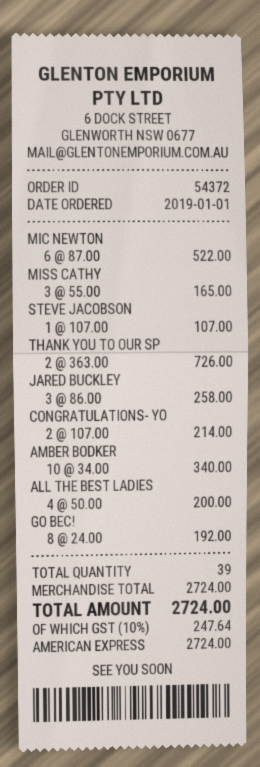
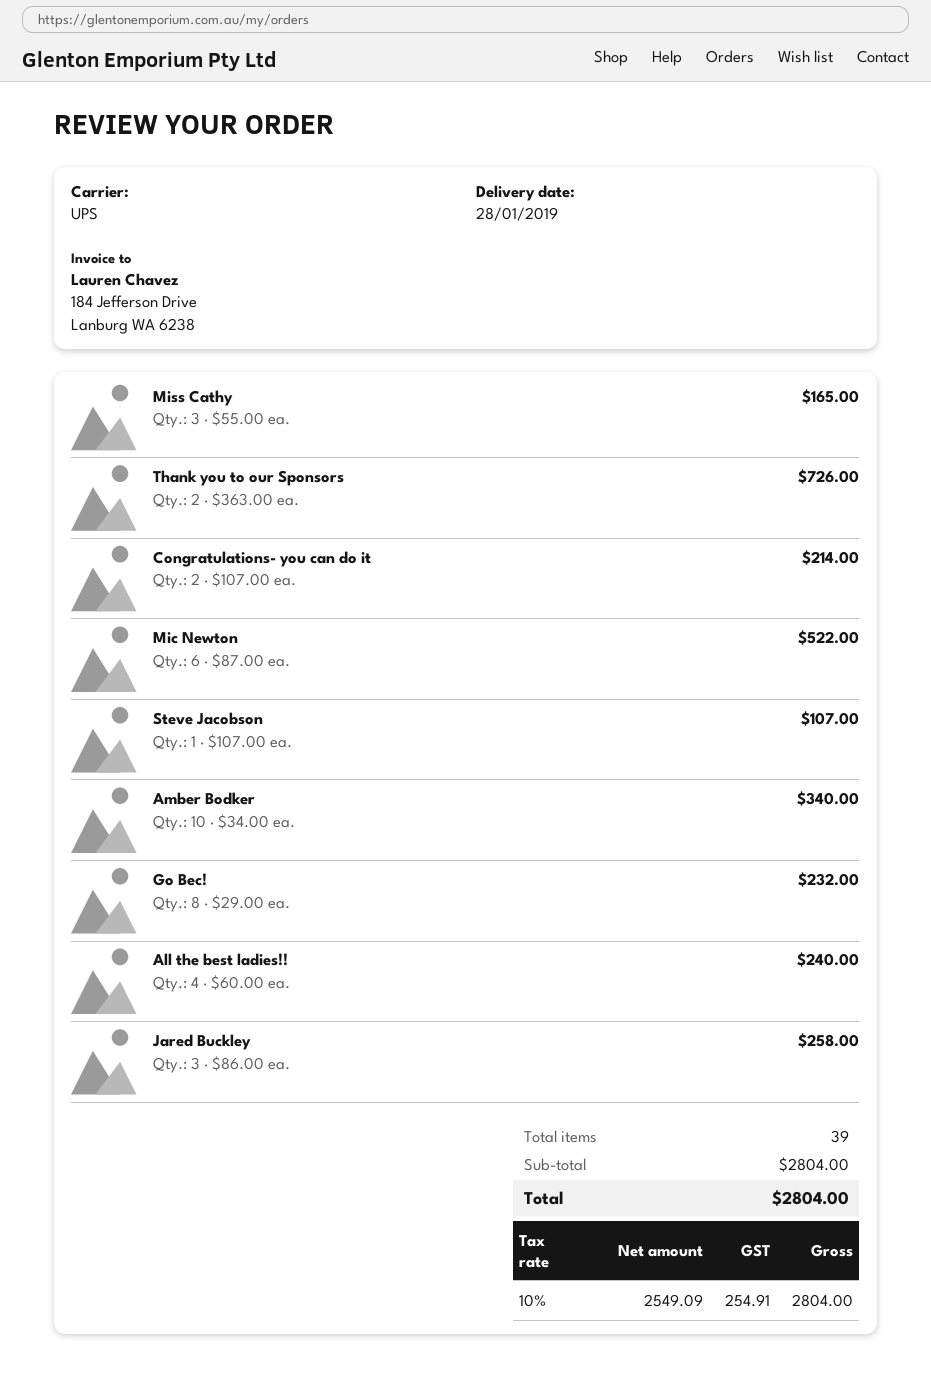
ALL THE BEST LADIES: 4 x 50.00 = 200.00 -> 4 x 60.00 = 240.00
GO BEC!: 8 x 24.00 = 192.00 -> 8 x 29.00 = 232.00
subtotal: 2724.00 -> 2804.00
tax: 10% = 247.64 -> 10% = 254.91
total: 2724.00 -> 2804.00

